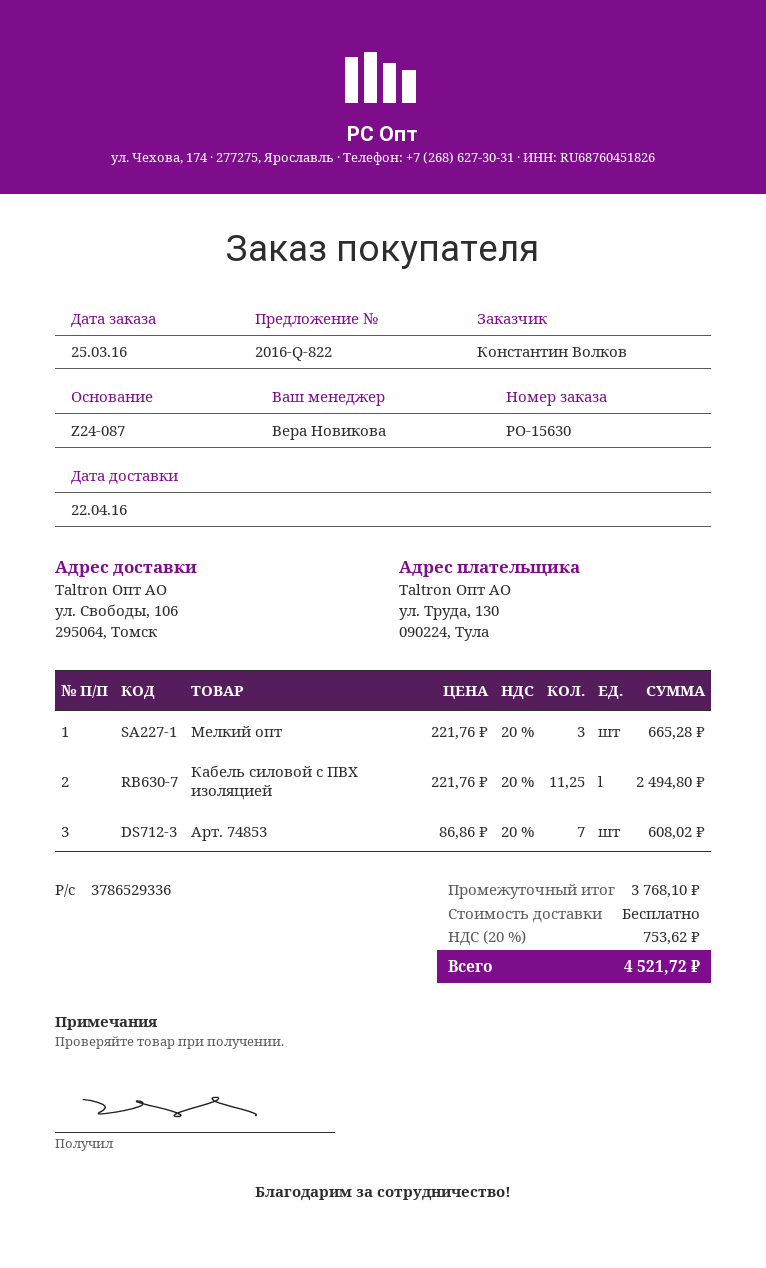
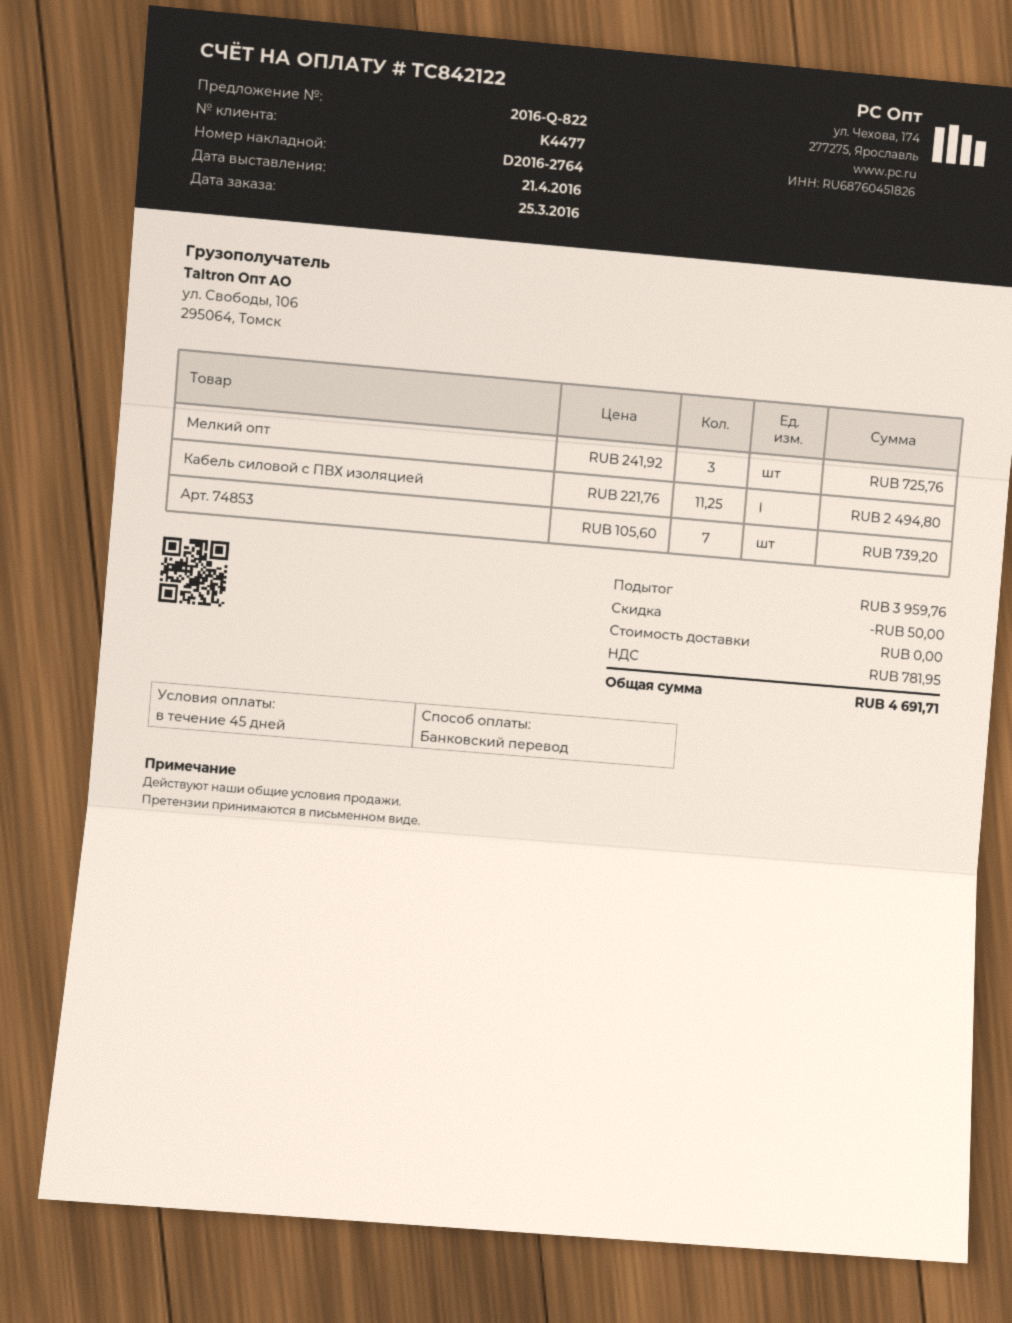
Мелкий опт: 3 x 221.76 = 665.28 -> 3 x 241.92 = 725.76
Арт. 74853: 7 x 86.86 = 608.02 -> 7 x 105.60 = 739.20
subtotal: 3768.10 -> 3959.76
discount: none -> 50.00
tax: 753.62 -> 781.95
total: 4521.72 -> 4691.71

